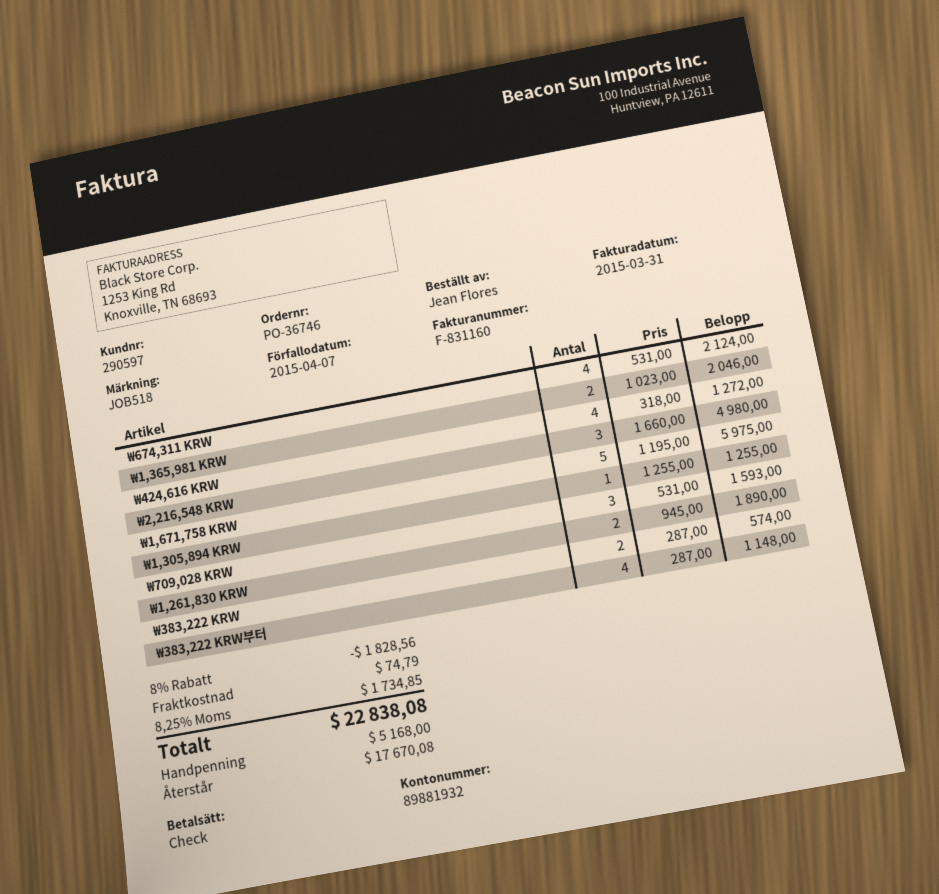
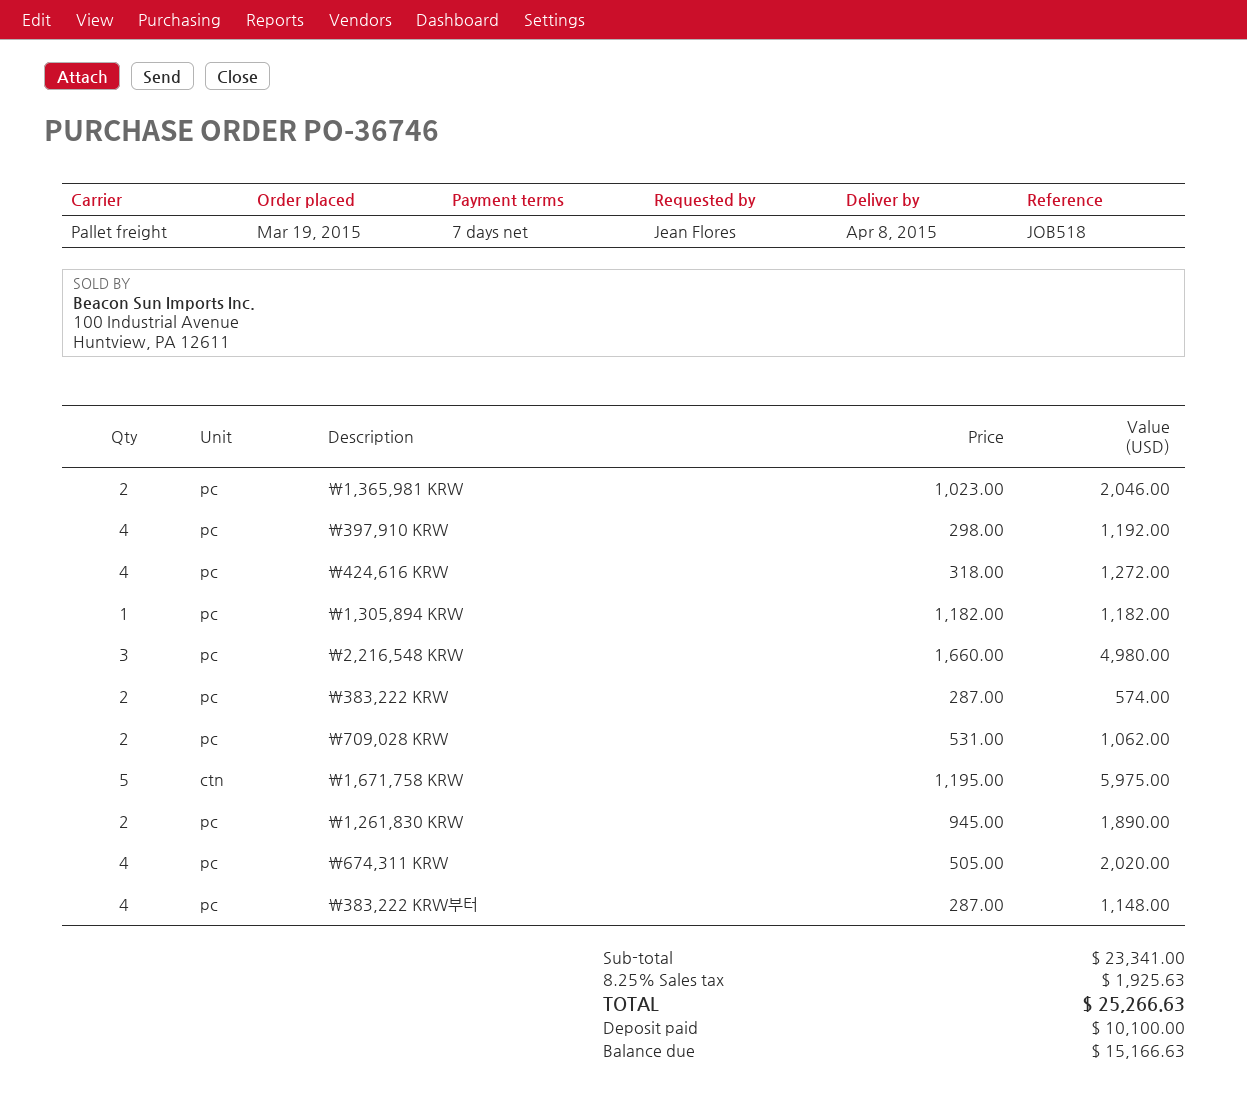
₩674,311 KRW: 4 x 531.00 = 2124.00 -> 4 x 505.00 = 2020.00
₩1,305,894 KRW: 1 x 1255.00 = 1255.00 -> 1 x 1182.00 = 1182.00
₩709,028 KRW: 3 x 531.00 = 1593.00 -> 2 x 531.00 = 1062.00
₩397,910 KRW: none -> 4 x 298.00 = 1192.00
discount: 8% = 1828.56 -> none
shipping: 74.79 -> none
tax: 8.25% = 1734.85 -> 8.25% = 1925.63
total: 22838.08 -> 25266.63
deposit: 5168.00 -> 10100.00
balance: 17670.08 -> 15166.63

